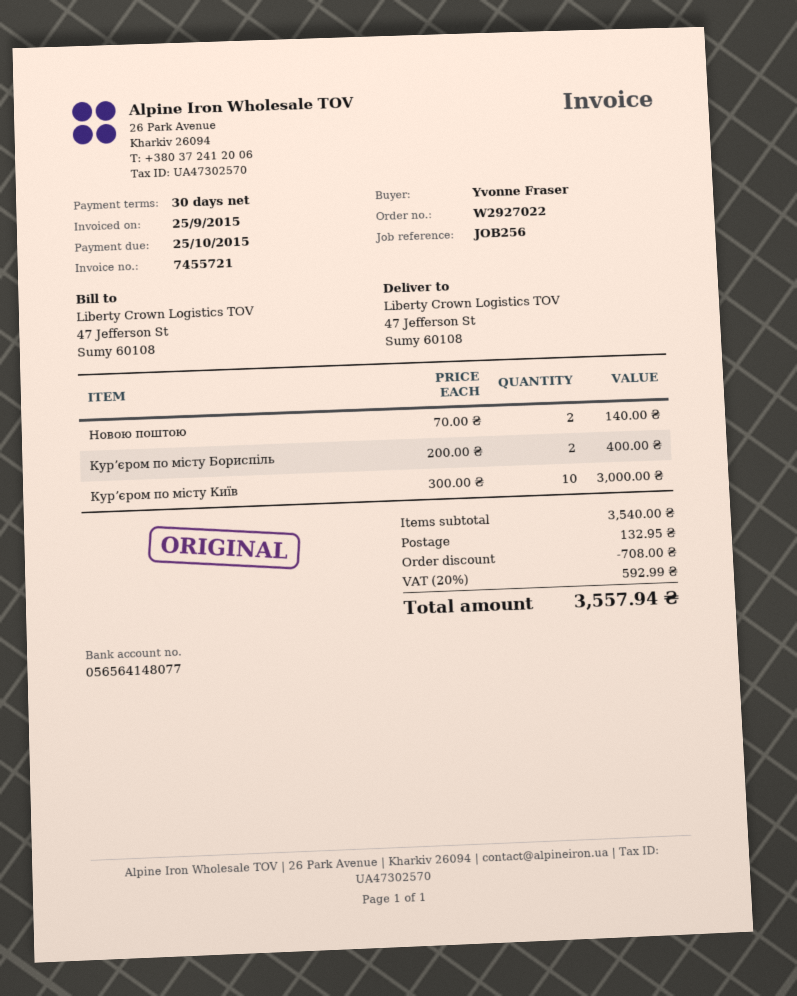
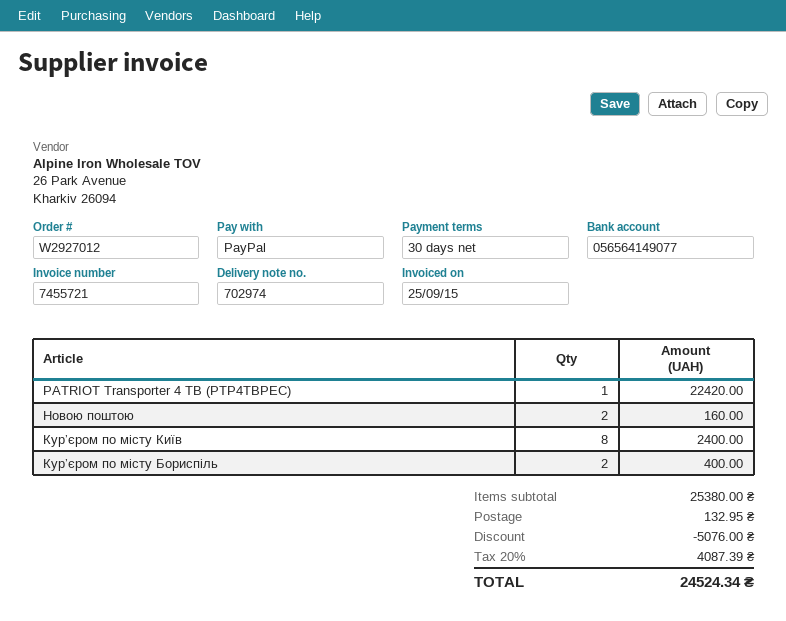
order number: W2927022 -> W2927012
bank account: 056564148077 -> 056564149077
Новою поштою: 2 for 140.00 -> 2 for 160.00
Курʼєром по місту Київ: 10 for 3000.00 -> 8 for 2400.00
PATRIOT Transporter 4 TB (PTP4TBPEC): none -> 1 for 22420.00
subtotal: 3540.00 -> 25380.00
discount: 708.00 -> 5076.00
tax: 20% = 592.99 -> 20% = 4087.39
total: 3557.94 -> 24524.34

